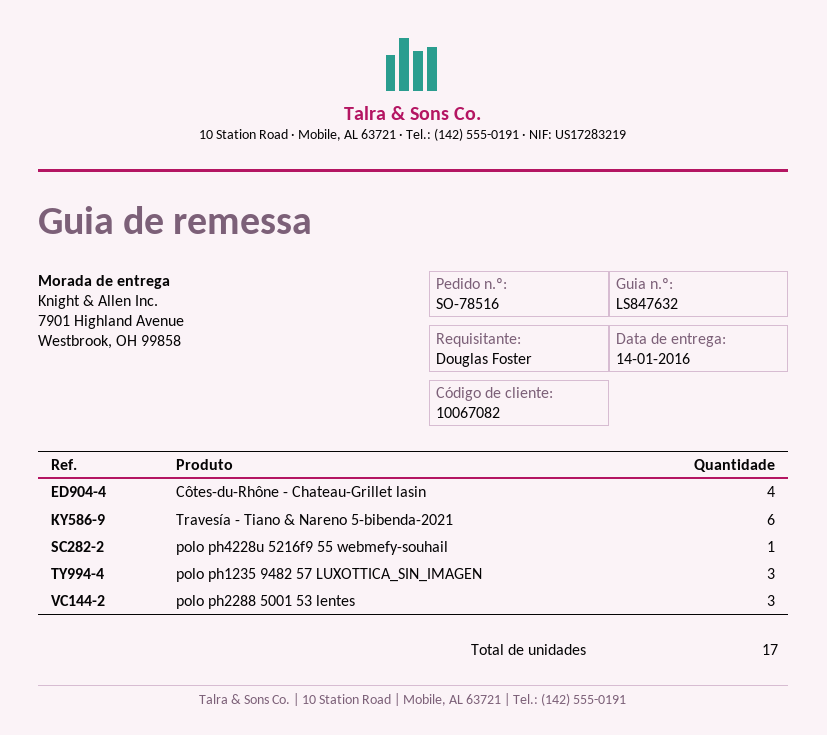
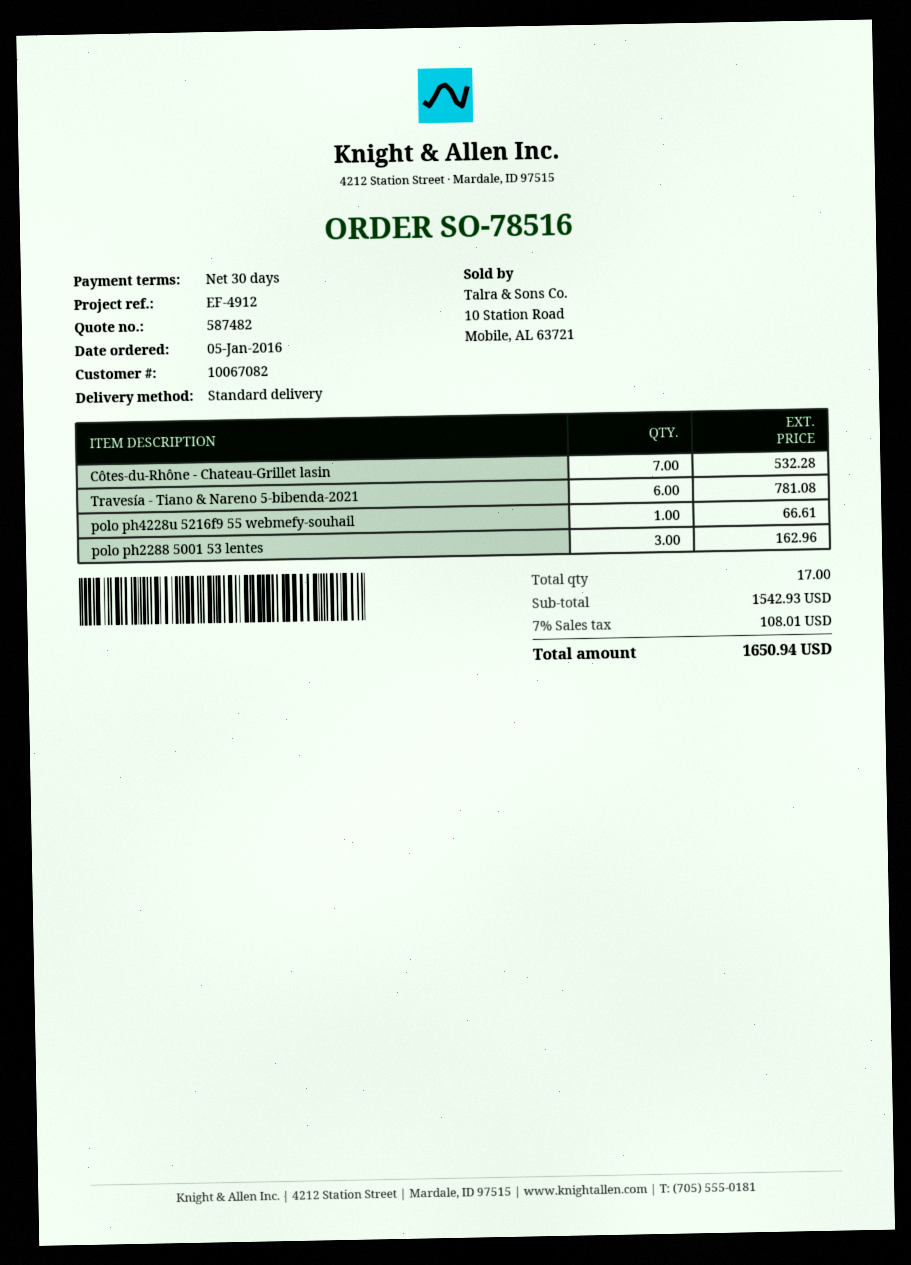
Côtes-du-Rhône - Chateau-Grillet lasin: 4 -> 7
polo ph1235 9482 57 LUXOTTICA_SIN_IMAGEN: 3 -> none

